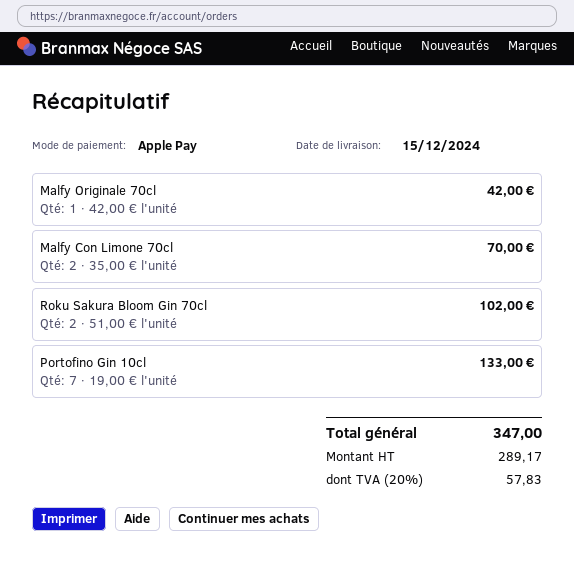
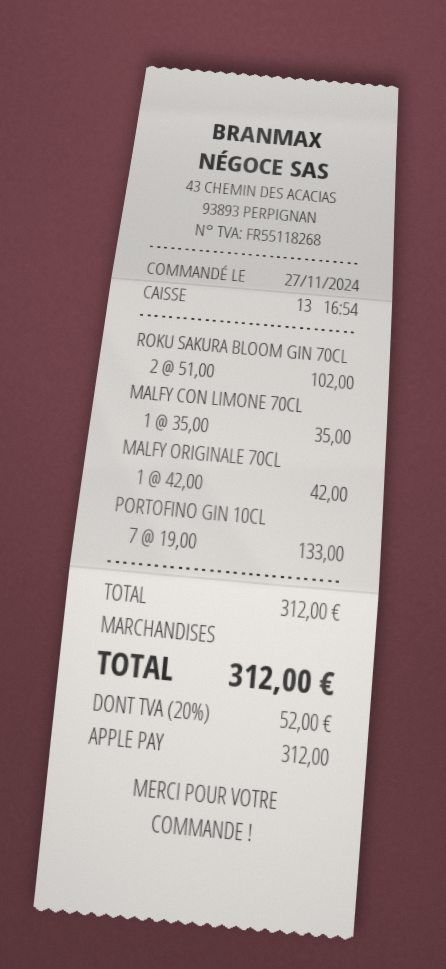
Malfy Con Limone 70cl: 2 x 35.00 = 70.00 -> 1 x 35.00 = 35.00
tax: 20% = 57.83 -> 20% = 52.00
total: 347.00 -> 312.00

